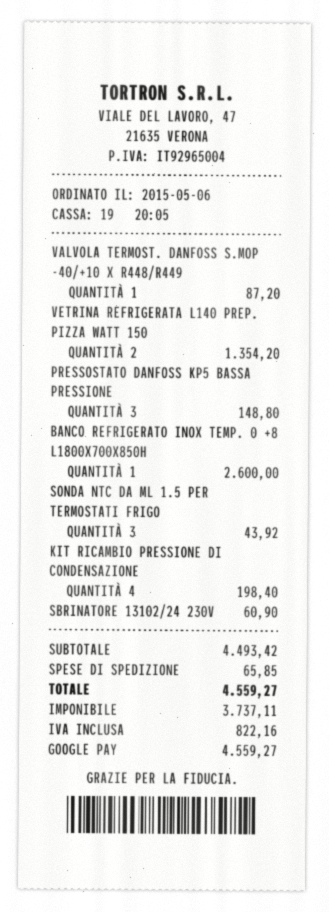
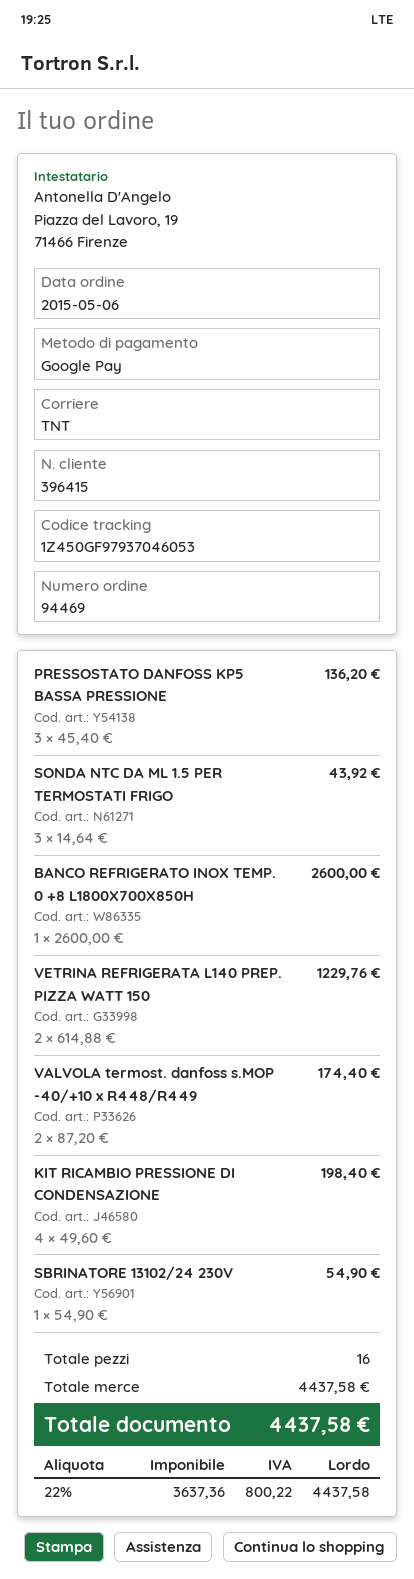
VALVOLA TERMOST. DANFOSS S.MOP -40/+10 X R448/R449: 1 for 87.20 -> 2 for 174.40
VETRINA REFRIGERATA L140 PREP. PIZZA WATT 150: 2 for 1354.20 -> 2 for 1229.76
PRESSOSTATO DANFOSS KP5 BASSA PRESSIONE: 3 for 148.80 -> 3 for 136.20
SBRINATORE 13102/24 230V: 1 for 60.90 -> 1 for 54.90
subtotal: 4493.42 -> 4437.58
shipping: 65.85 -> none
net: 3737.11 -> 3637.36
tax: 822.16 -> 800.22
total: 4559.27 -> 4437.58

